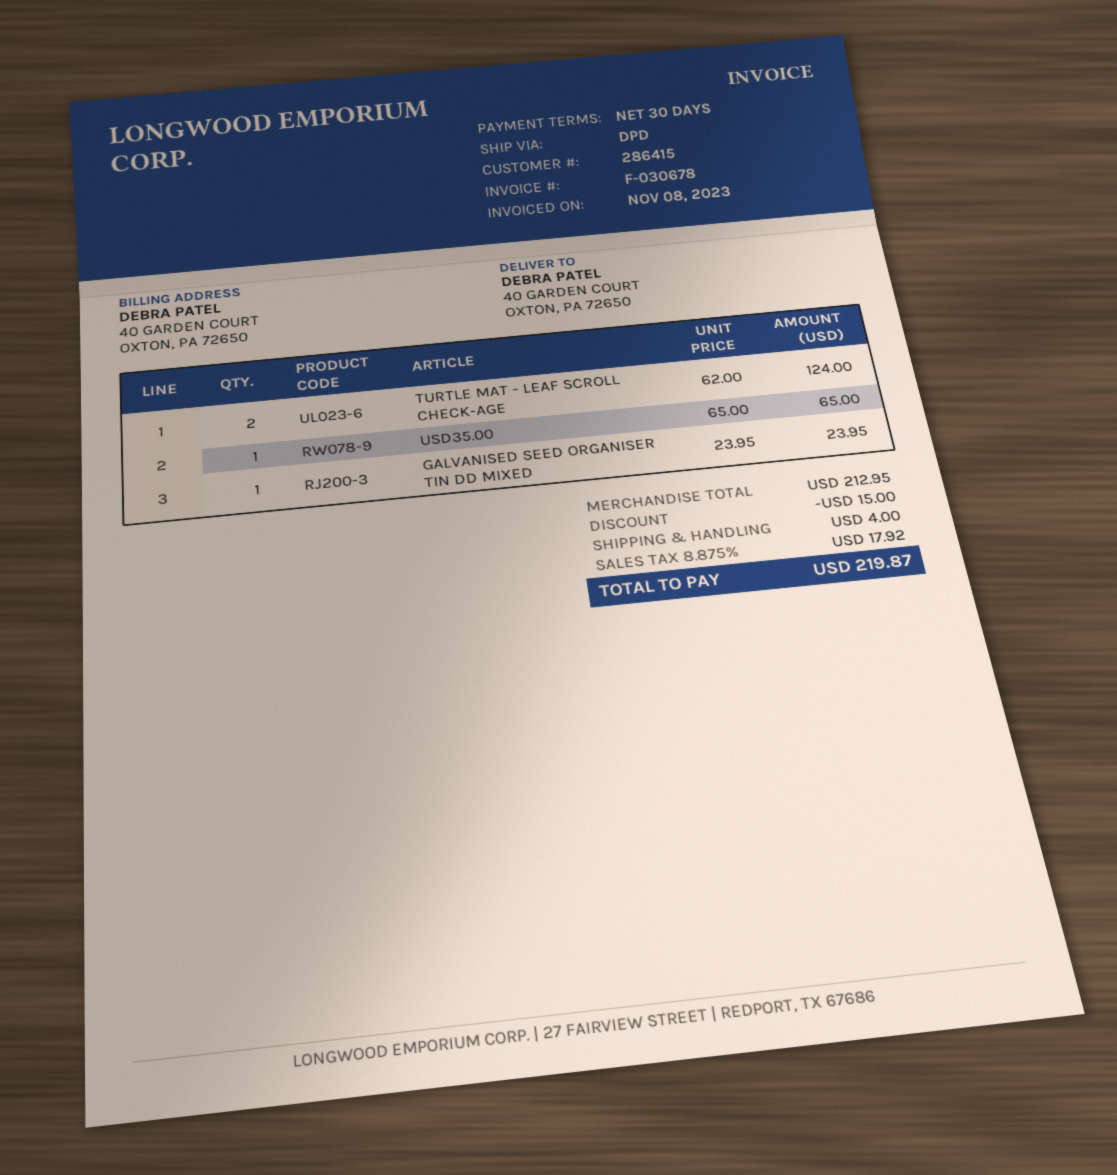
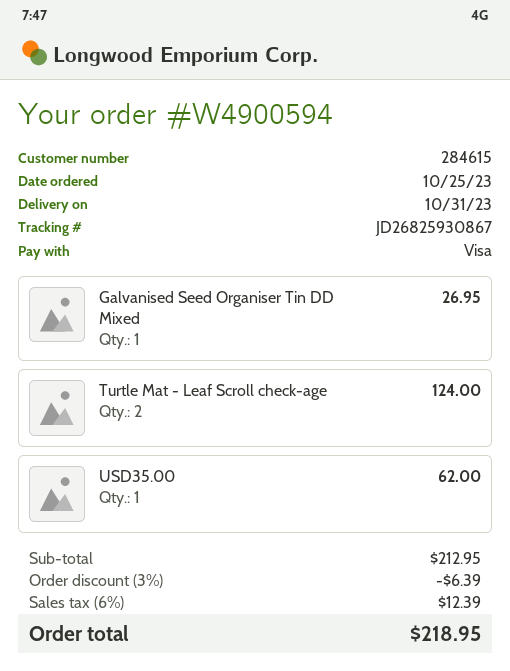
customer number: 286415 -> 284615
USD35.00: 1 for 65.00 -> 1 for 62.00
GALVANISED SEED ORGANISER TIN DD MIXED: 1 for 23.95 -> 1 for 26.95
discount: 15.00 -> 6.39
shipping: 4.00 -> none
tax: 8.875% = 17.92 -> 6% = 12.39
total: 219.87 -> 218.95

